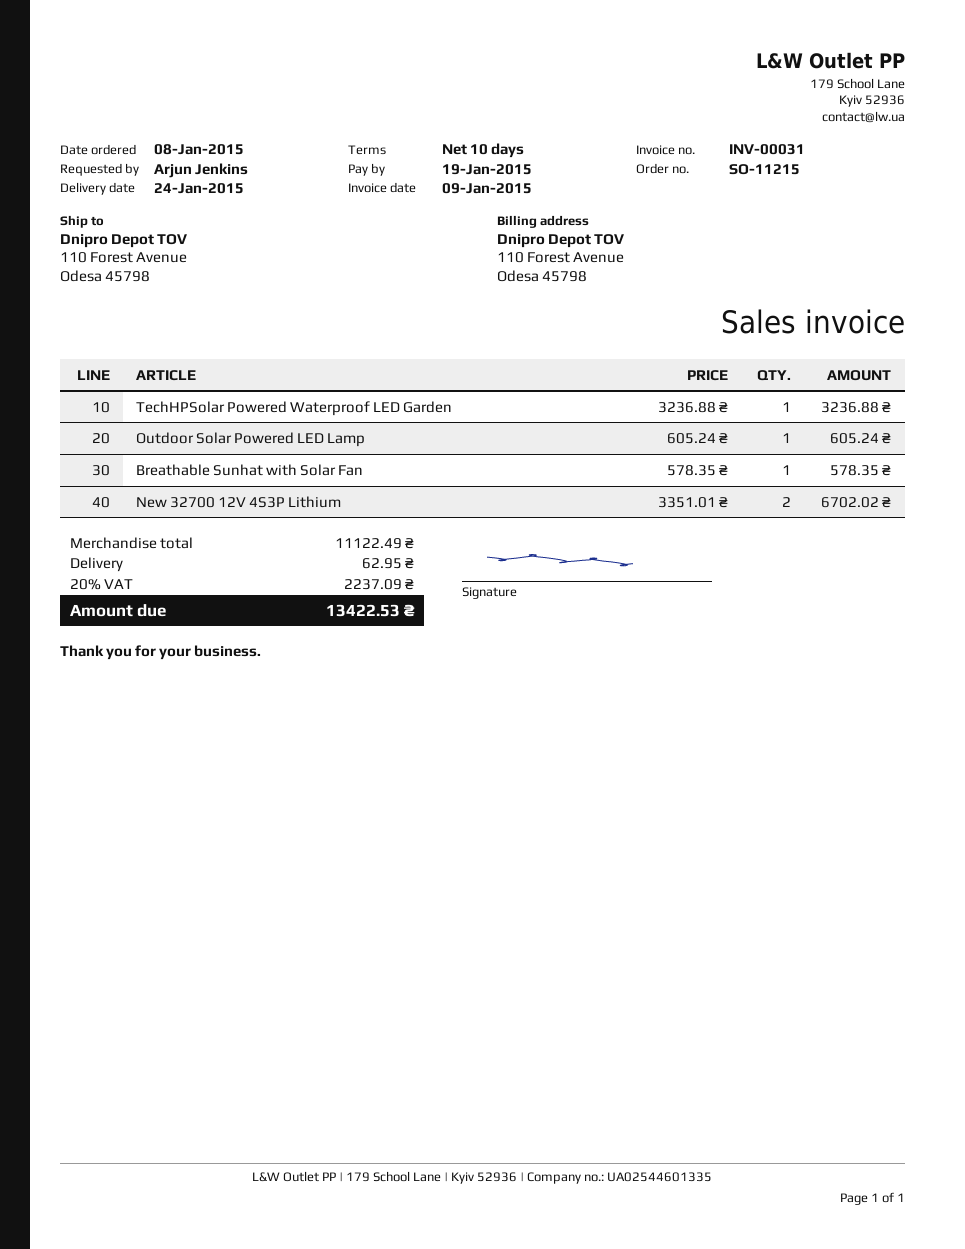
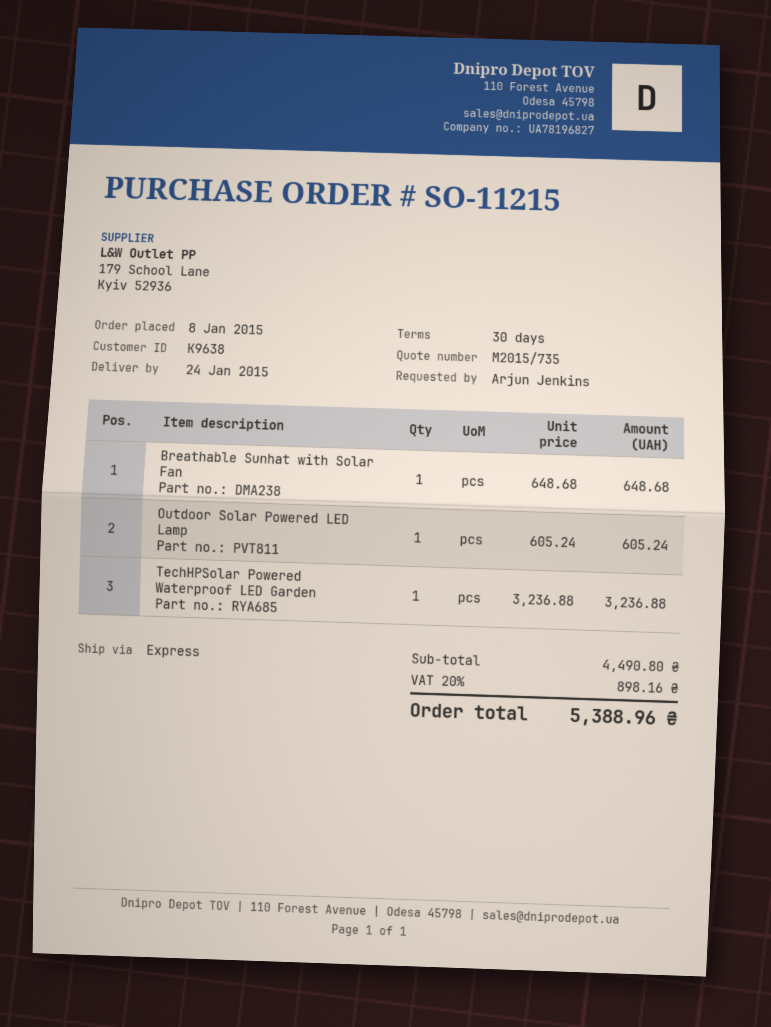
payment terms: 10 days -> 30 days
Breathable Sunhat with Solar Fan: 1 x 578.35 = 578.35 -> 1 x 648.68 = 648.68
New 32700 12V 4S3P Lithium: 2 x 3351.01 = 6702.02 -> none
subtotal: 11122.49 -> 4490.80
shipping: 62.95 -> none
tax: 20% = 2237.09 -> 20% = 898.16
total: 13422.53 -> 5388.96

